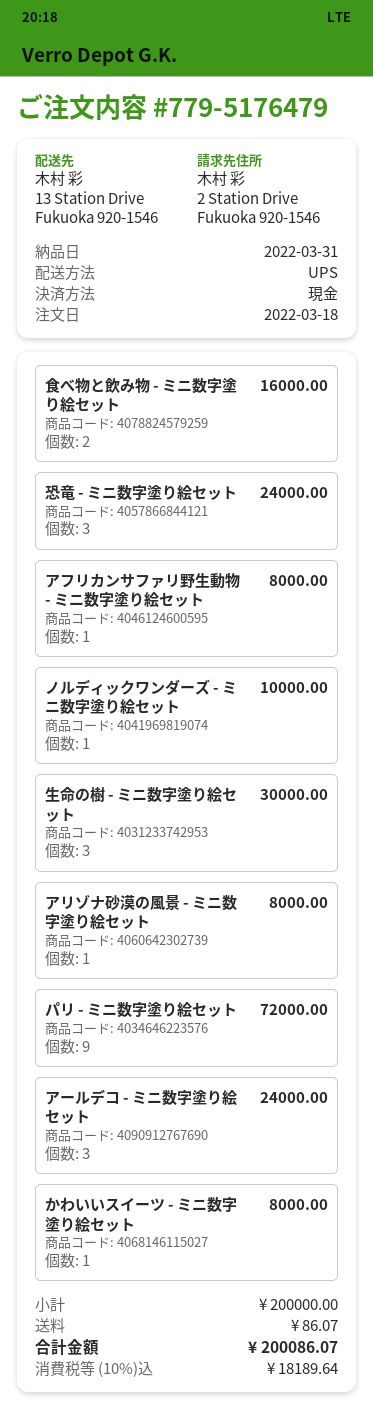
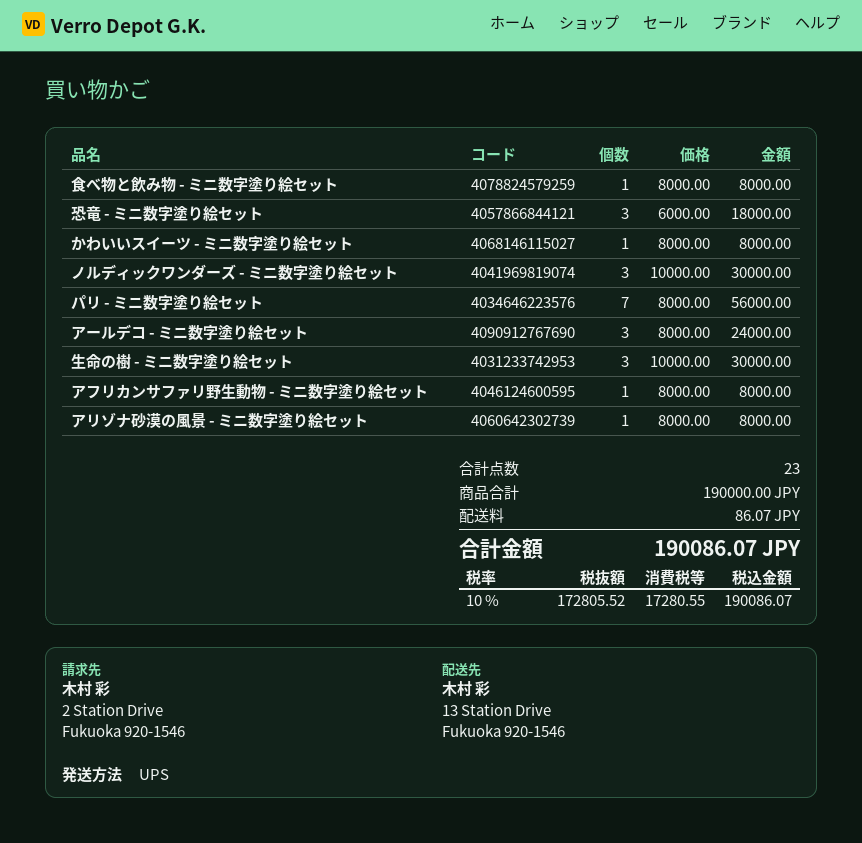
食べ物と飲み物 - ミニ数字塗り絵セット: 2 for 16000.00 -> 1 for 8000.00
恐竜 - ミニ数字塗り絵セット: 3 for 24000.00 -> 3 for 18000.00
ノルディックワンダーズ - ミニ数字塗り絵セット: 1 for 10000.00 -> 3 for 30000.00
パリ - ミニ数字塗り絵セット: 9 for 72000.00 -> 7 for 56000.00
subtotal: 200000.00 -> 190000.00
tax: 10% = 18189.64 -> 10% = 17280.55
total: 200086.07 -> 190086.07

